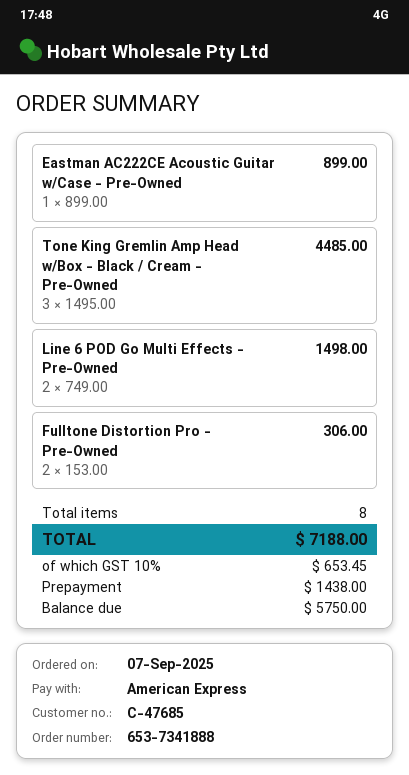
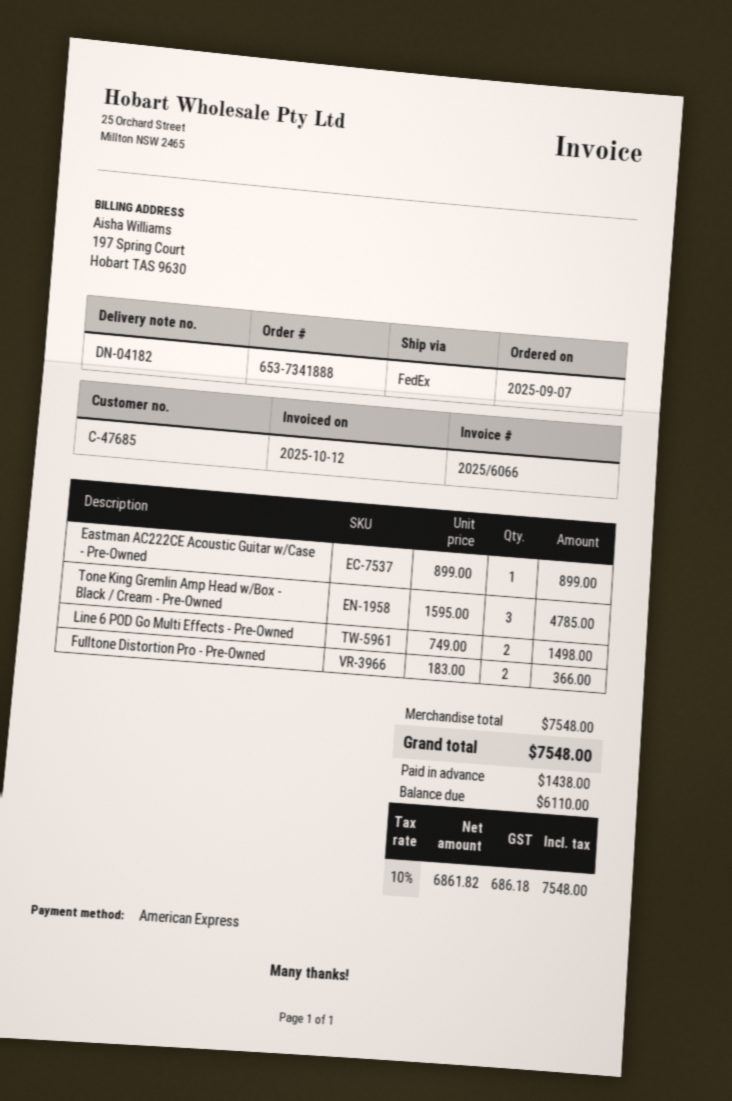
Tone King Gremlin Amp Head w/Box - Black / Cream - Pre-Owned: 3 x 1495.00 = 4485.00 -> 3 x 1595.00 = 4785.00
Fulltone Distortion Pro - Pre-Owned: 2 x 153.00 = 306.00 -> 2 x 183.00 = 366.00
tax: 10% = 653.45 -> 10% = 686.18
total: 7188.00 -> 7548.00
balance: 5750.00 -> 6110.00

